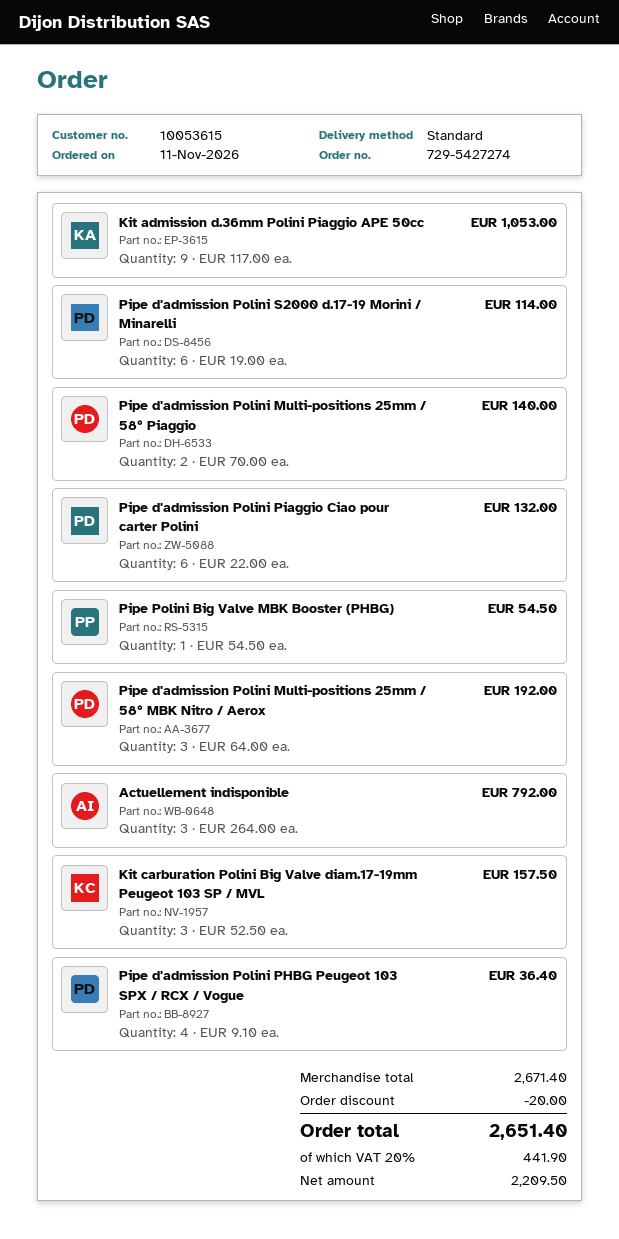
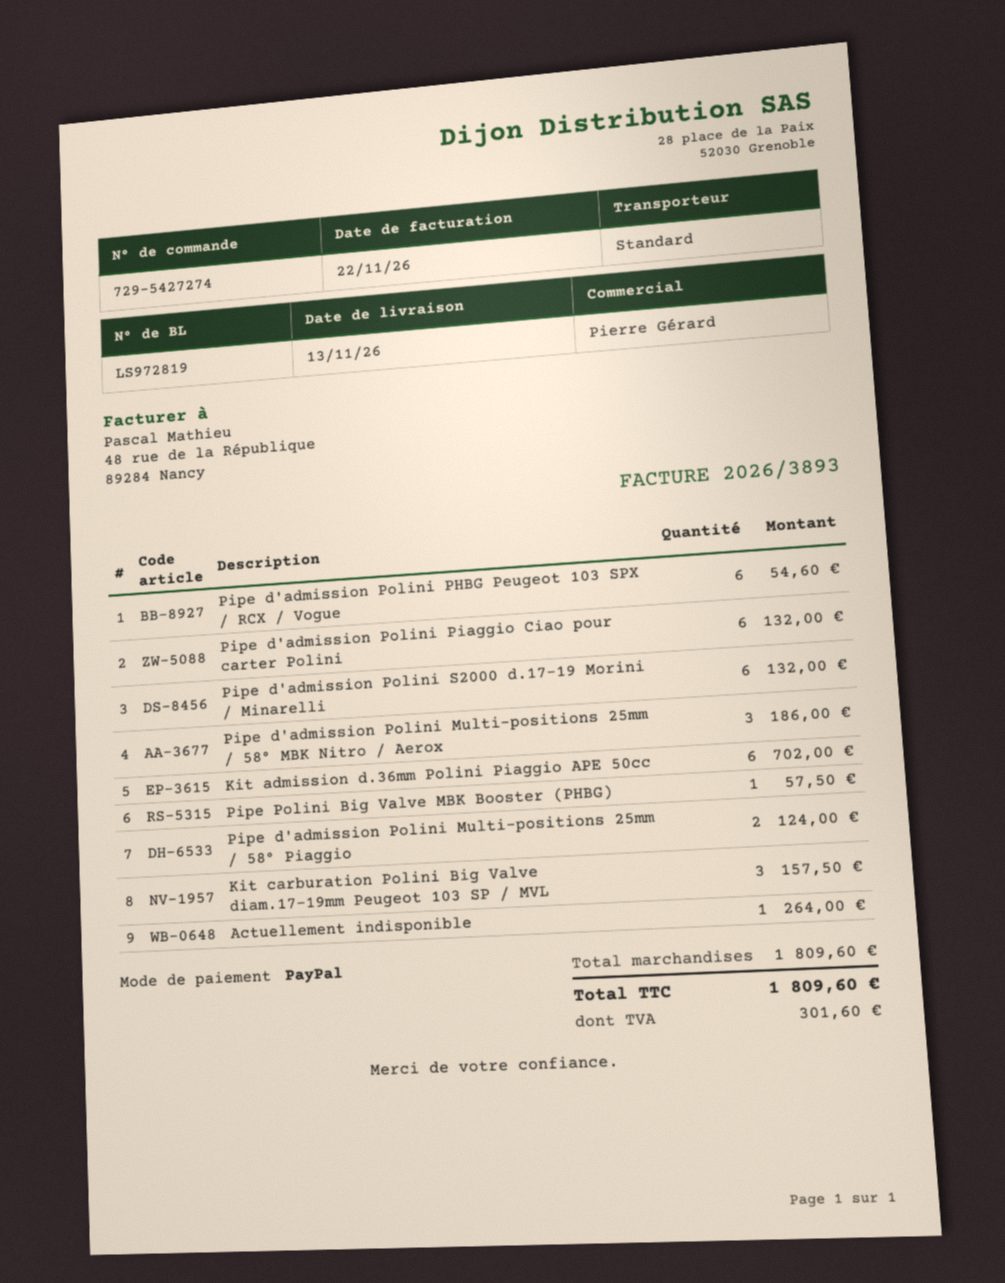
Kit admission d.36mm Polini Piaggio APE 50cc: 9 for 1053.00 -> 6 for 702.00
Pipe d'admission Polini S2000 d.17-19 Morini / Minarelli: 6 for 114.00 -> 6 for 132.00
Pipe d'admission Polini Multi-positions 25mm / 58° Piaggio: 2 for 140.00 -> 2 for 124.00
Pipe Polini Big Valve MBK Booster (PHBG): 1 for 54.50 -> 1 for 57.50
Pipe d'admission Polini Multi-positions 25mm / 58° MBK Nitro / Aerox: 3 for 192.00 -> 3 for 186.00
Actuellement indisponible: 3 for 792.00 -> 1 for 264.00
Pipe d'admission Polini PHBG Peugeot 103 SPX / RCX / Vogue: 4 for 36.40 -> 6 for 54.60
subtotal: 2671.40 -> 1809.60
discount: 20.00 -> none
tax: 441.90 -> 301.60
total: 2651.40 -> 1809.60

